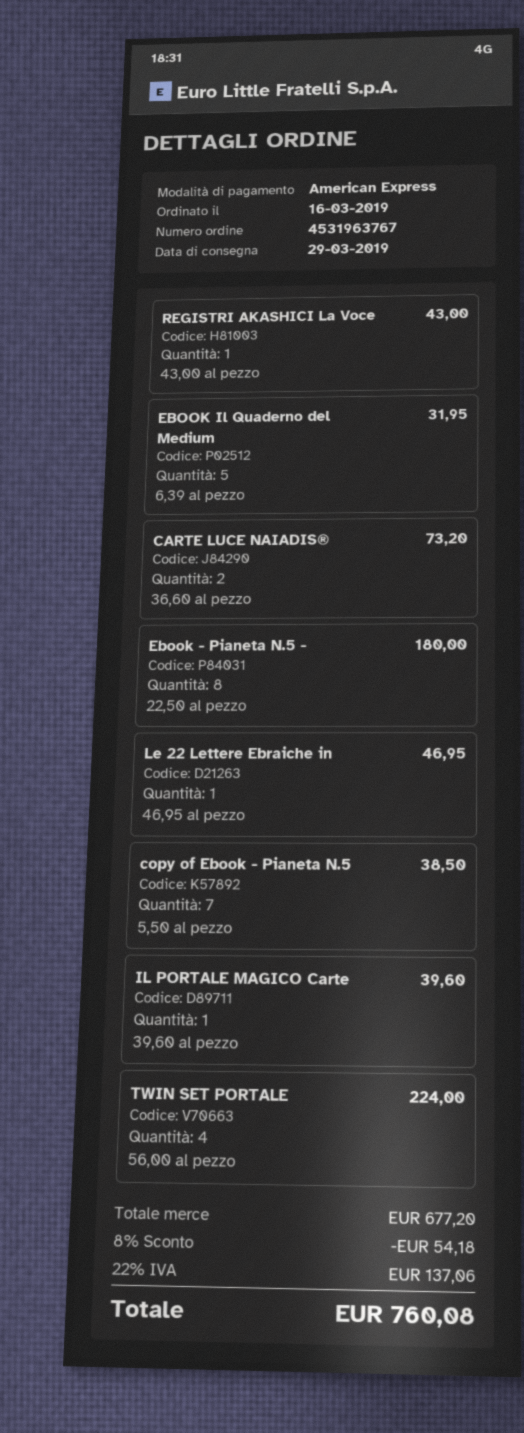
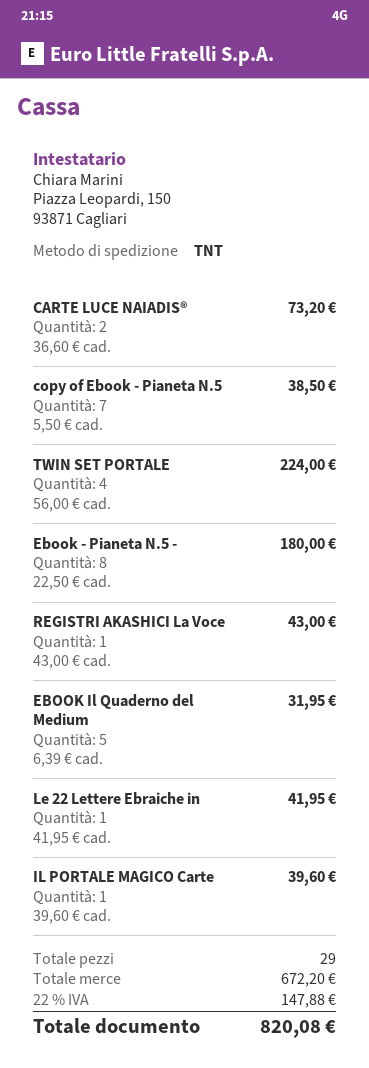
Le 22 Lettere Ebraiche in: 1 x 46.95 = 46.95 -> 1 x 41.95 = 41.95
subtotal: 677.20 -> 672.20
discount: 8% = 54.18 -> none
tax: 22% = 137.06 -> 22% = 147.88
total: 760.08 -> 820.08

